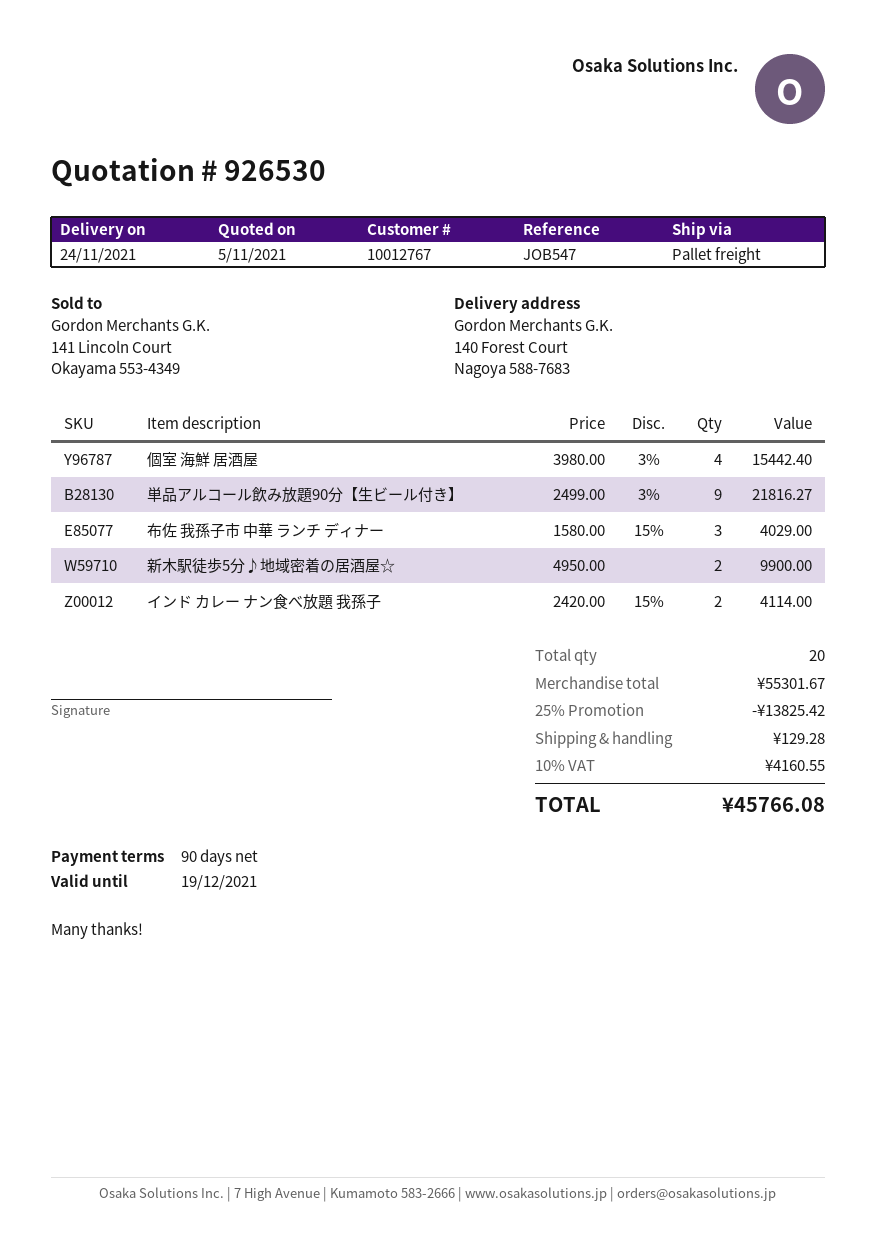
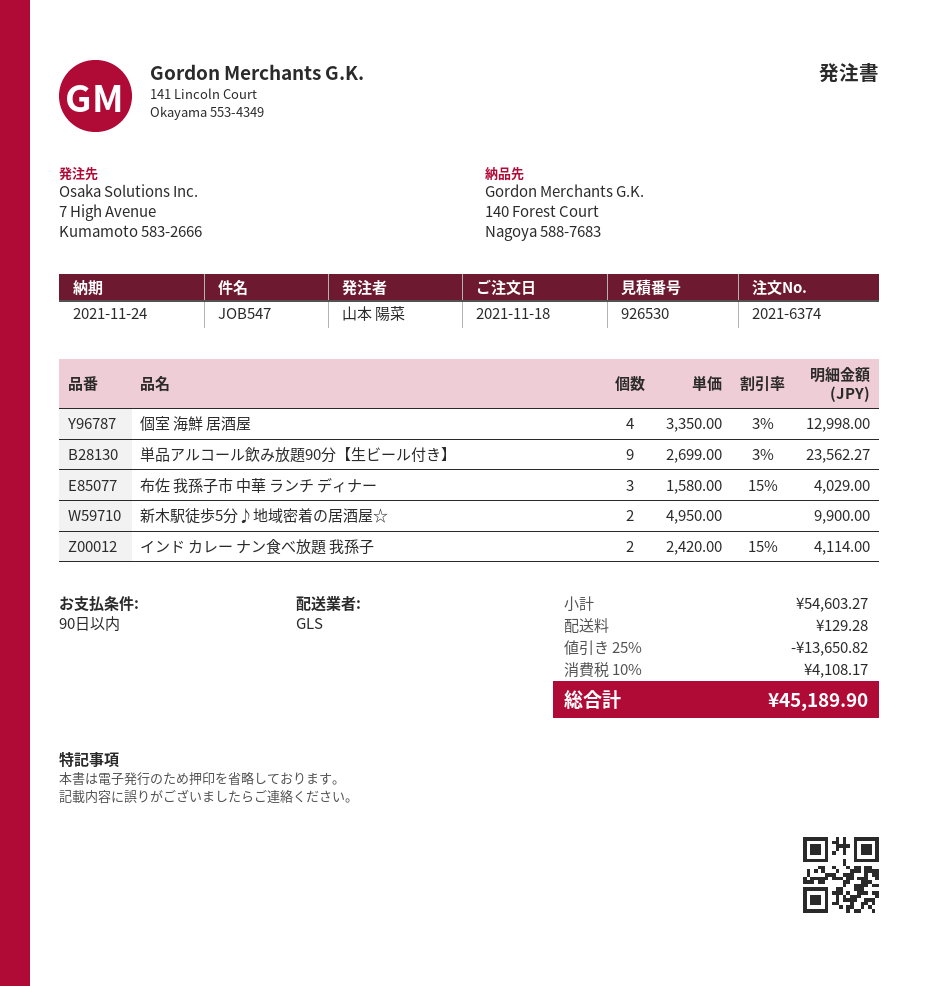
shipping method: pallet freight -> GLS
個室 海鮮 居酒屋: 4 x 3980.00 - 3% = 15442.40 -> 4 x 3350.00 - 3% = 12998.00
単品アルコール飲み放題90分【生ビール付き】: 9 x 2499.00 - 3% = 21816.27 -> 9 x 2699.00 - 3% = 23562.27
subtotal: 55301.67 -> 54603.27
discount: 25% = 13825.42 -> 25% = 13650.82
tax: 10% = 4160.55 -> 10% = 4108.17
total: 45766.08 -> 45189.90

